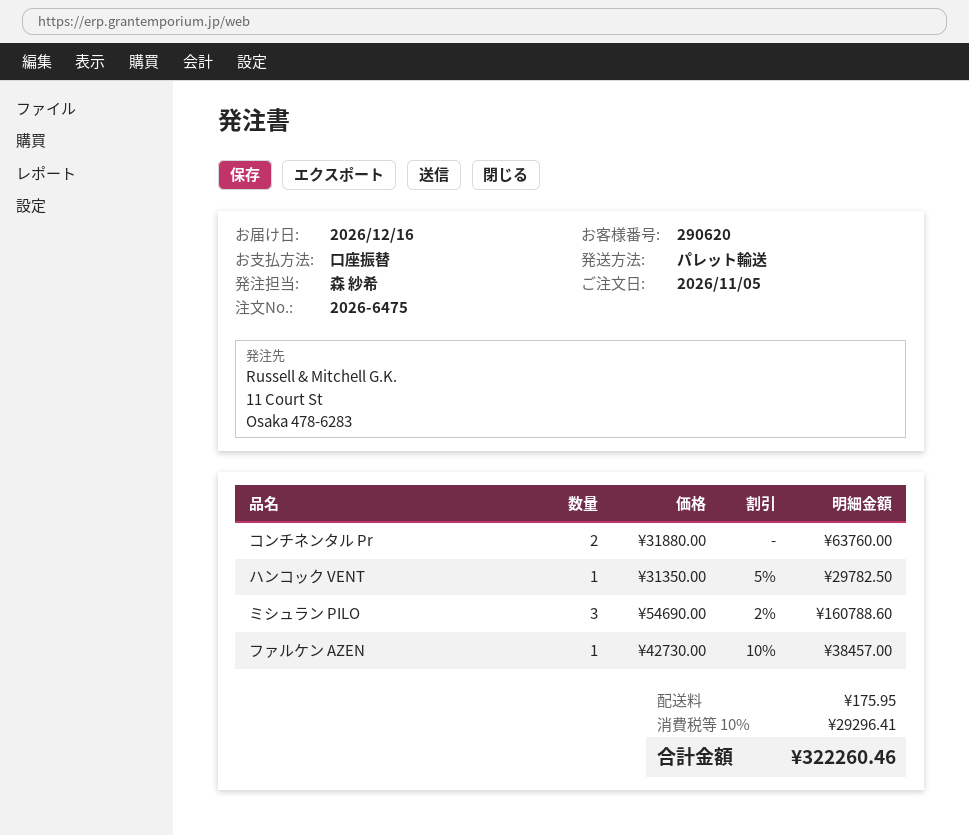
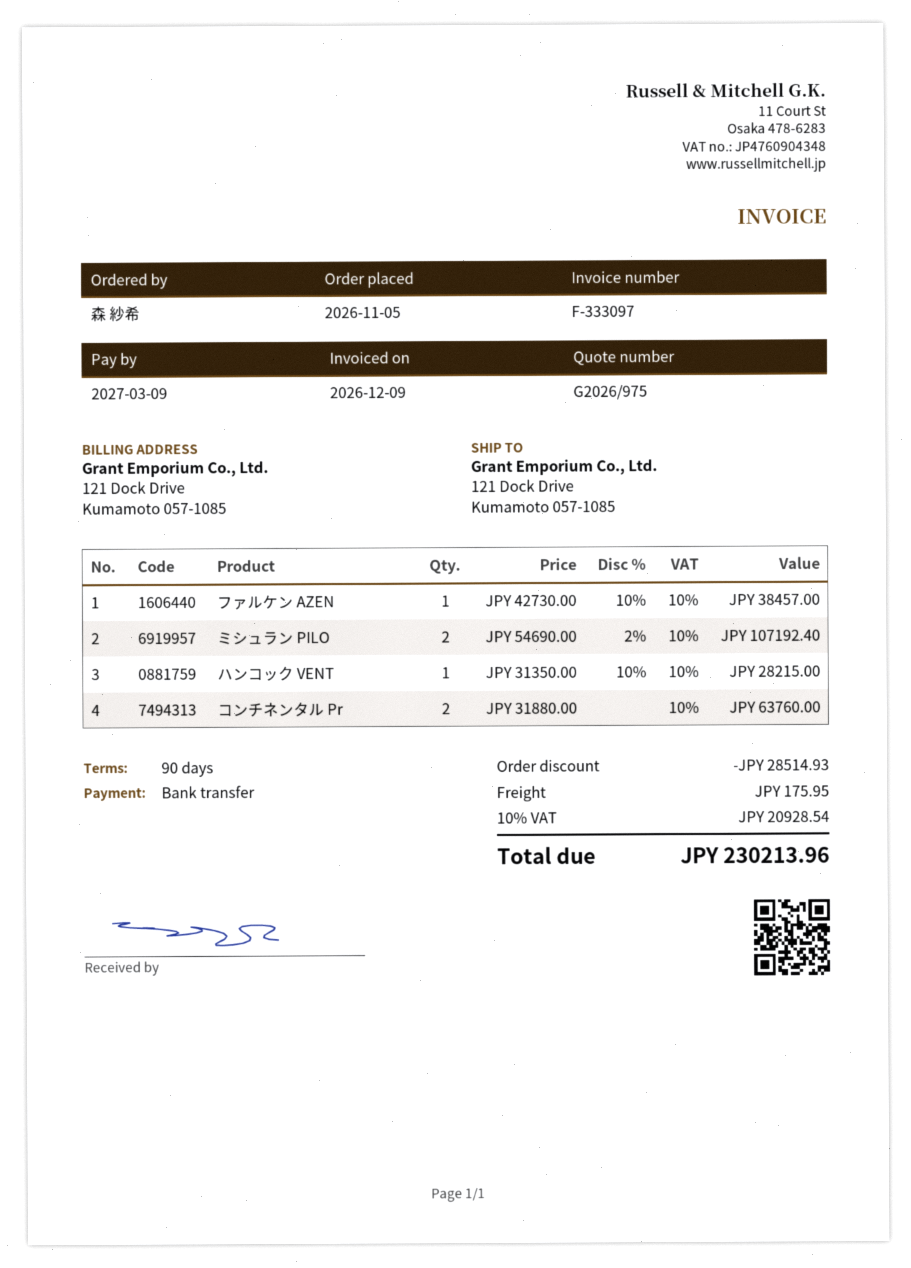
payment method: direct debit -> bank transfer
ハンコック VENT: 1 x 31350.00 - 5% = 29782.50 -> 1 x 31350.00 - 10% = 28215.00
ミシュラン PILO: 3 x 54690.00 - 2% = 160788.60 -> 2 x 54690.00 - 2% = 107192.40
discount: none -> 28514.93
tax: 10% = 29296.41 -> 10% = 20928.54
total: 322260.46 -> 230213.96

